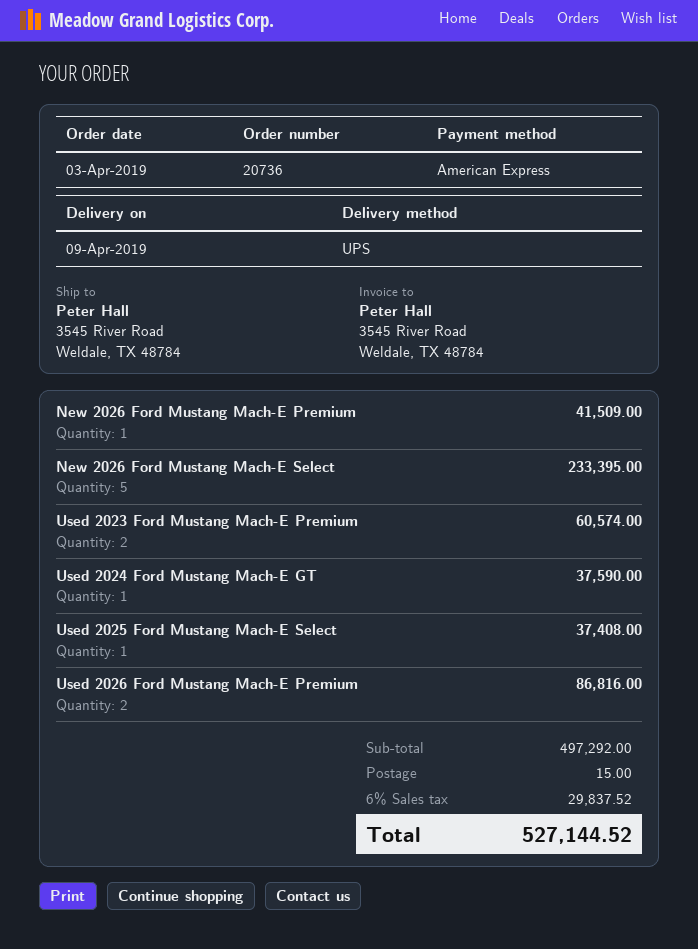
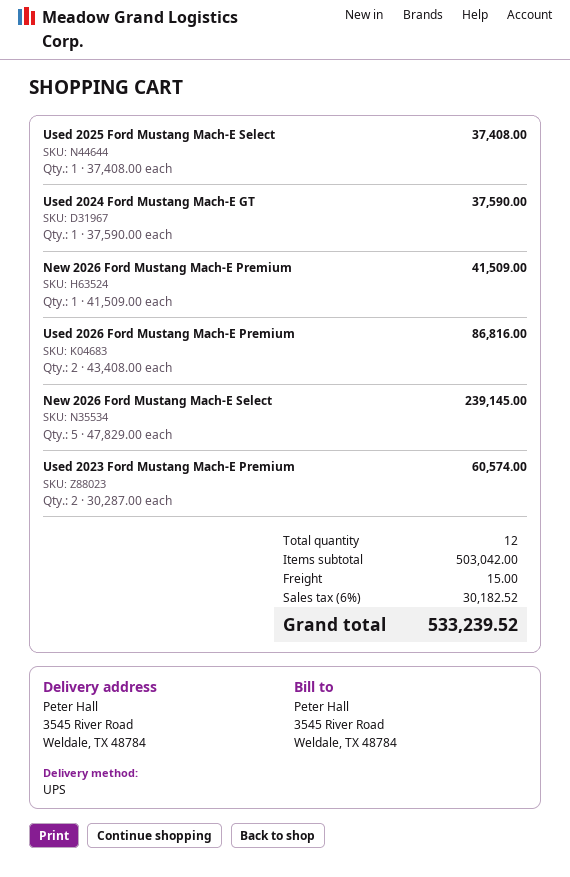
New 2026 Ford Mustang Mach-E Select: 5 for 233395.00 -> 5 for 239145.00
subtotal: 497292.00 -> 503042.00
tax: 6% = 29837.52 -> 6% = 30182.52
total: 527144.52 -> 533239.52

